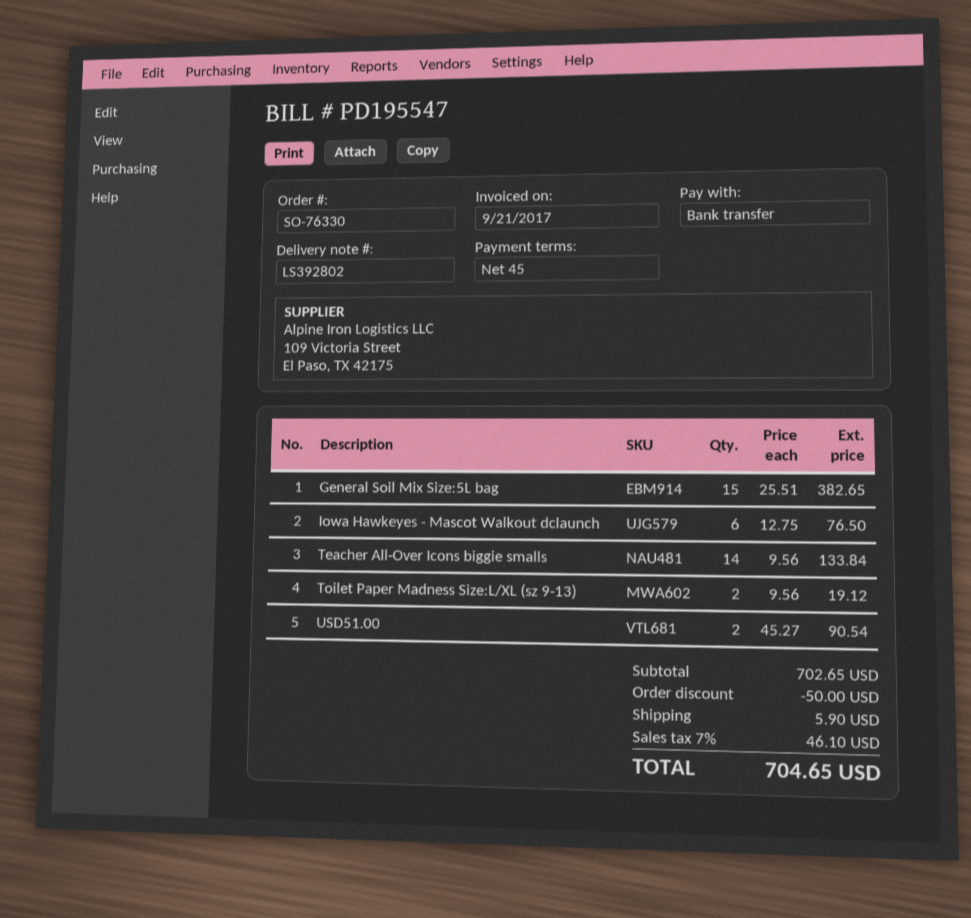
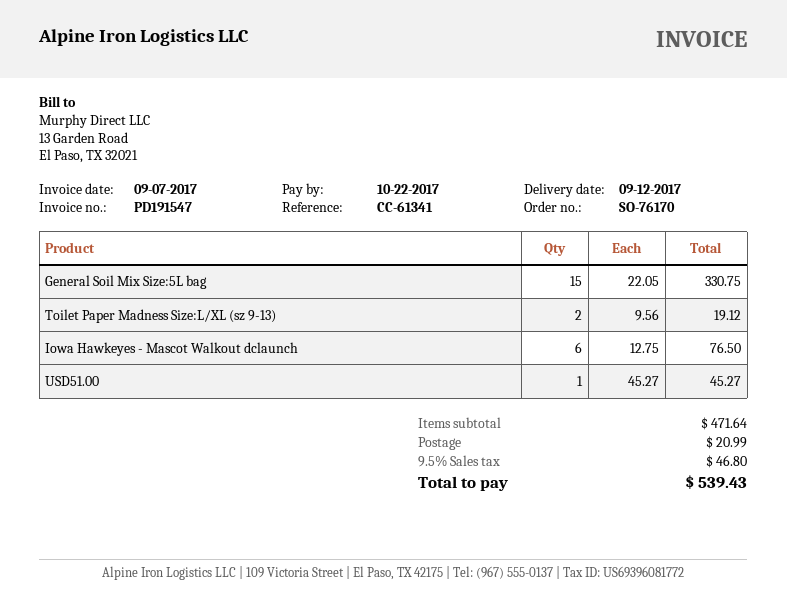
order number: SO-76330 -> SO-76170
invoice number: PD195547 -> PD191547
invoice date: 2017-09-21 -> 2017-09-07
General Soil Mix Size:5L bag: 15 x 25.51 = 382.65 -> 15 x 22.05 = 330.75
Teacher All-Over Icons biggie smalls: 14 x 9.56 = 133.84 -> none
USD51.00: 2 x 45.27 = 90.54 -> 1 x 45.27 = 45.27
subtotal: 702.65 -> 471.64
discount: 50.00 -> none
shipping: 5.90 -> 20.99
tax: 7% = 46.10 -> 9.5% = 46.80
total: 704.65 -> 539.43

